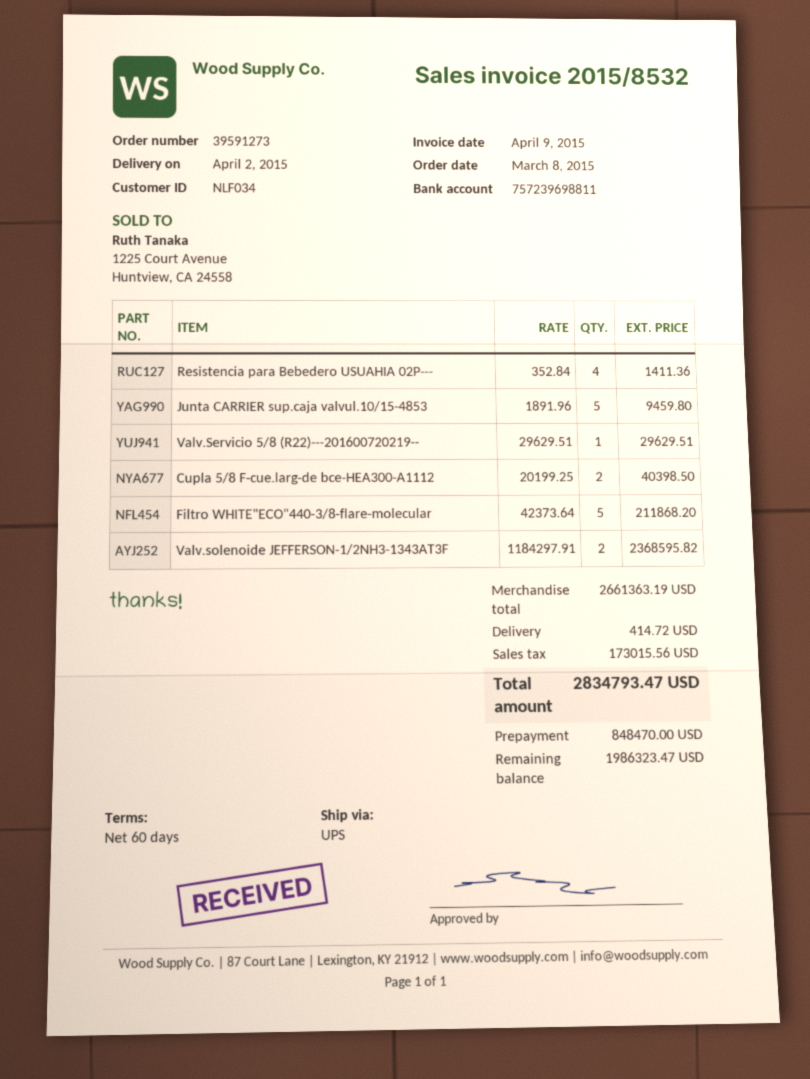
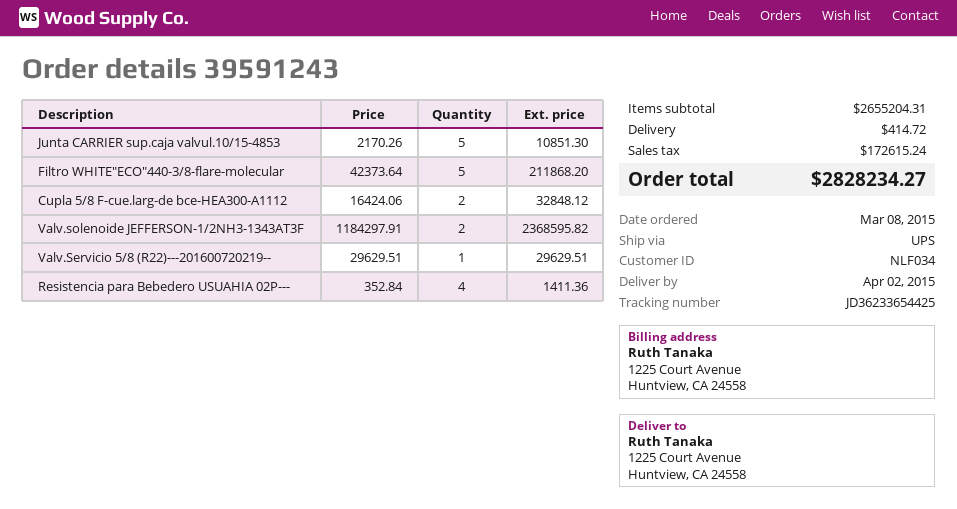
order number: 39591273 -> 39591243
Junta CARRIER sup.caja valvul.10/15-4853: 5 x 1891.96 = 9459.80 -> 5 x 2170.26 = 10851.30
Cupla 5/8 F-cue.larg-de bce-HEA300-A1112: 2 x 20199.25 = 40398.50 -> 2 x 16424.06 = 32848.12
subtotal: 2661363.19 -> 2655204.31
tax: 173015.56 -> 172615.24
total: 2834793.47 -> 2828234.27

